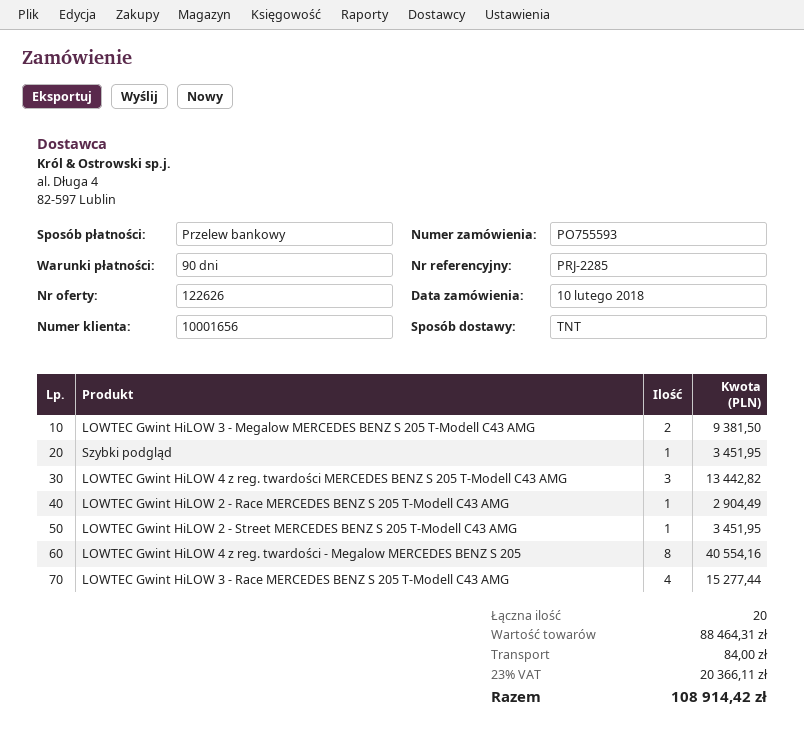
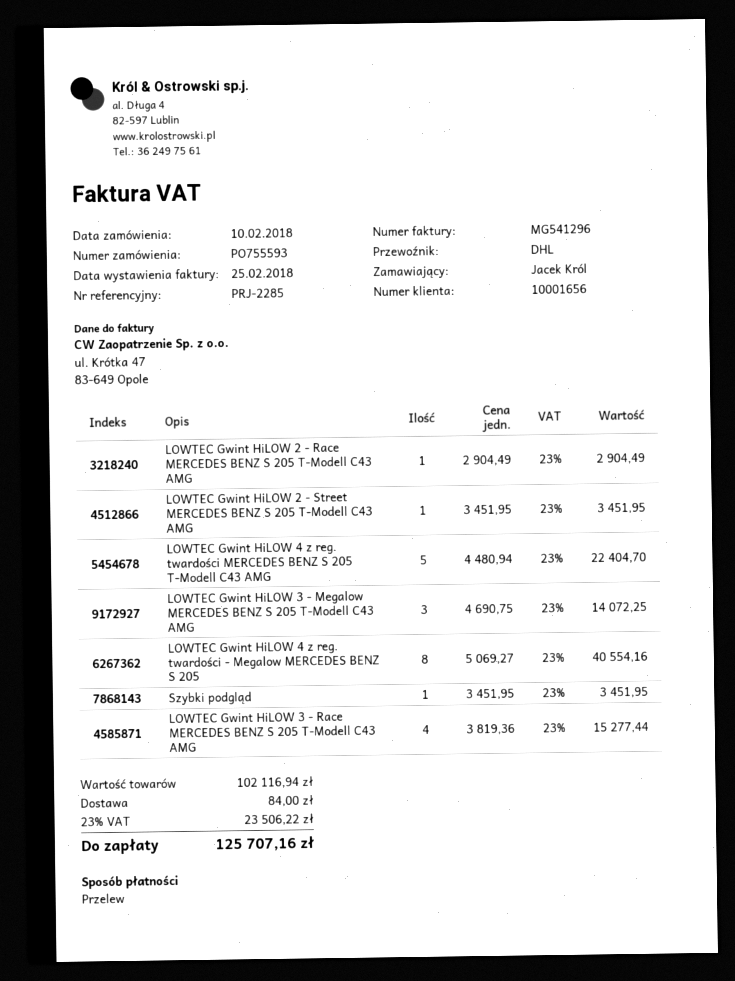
shipping method: TNT -> DHL
LOWTEC Gwint HiLOW 3 - Megalow MERCEDES BENZ S 205 T-Modell C43 AMG: 2 for 9381.50 -> 3 for 14072.25
LOWTEC Gwint HiLOW 4 z reg. twardości MERCEDES BENZ S 205 T-Modell C43 AMG: 3 for 13442.82 -> 5 for 22404.70
subtotal: 88464.31 -> 102116.94
tax: 23% = 20366.11 -> 23% = 23506.22
total: 108914.42 -> 125707.16

